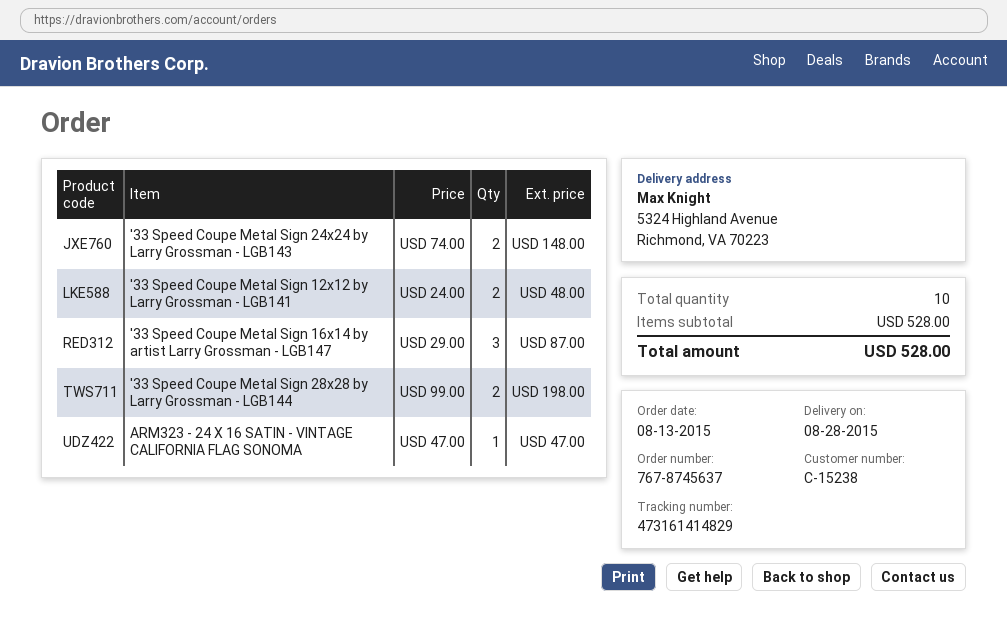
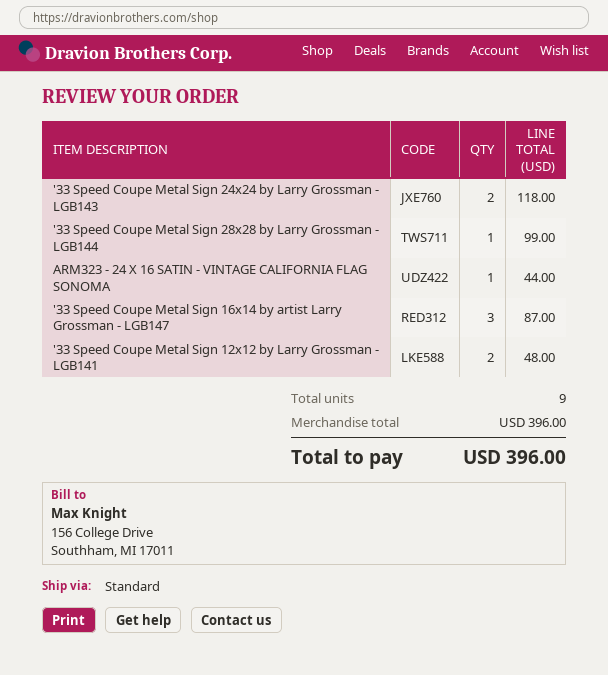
'33 Speed Coupe Metal Sign 24x24 by Larry Grossman - LGB143: 2 for 148.00 -> 2 for 118.00
'33 Speed Coupe Metal Sign 28x28 by Larry Grossman - LGB144: 2 for 198.00 -> 1 for 99.00
ARM323 - 24 X 16 SATIN - VINTAGE CALIFORNIA FLAG SONOMA: 1 for 47.00 -> 1 for 44.00
total quantity: 10 -> 9
subtotal: 528.00 -> 396.00
total: 528.00 -> 396.00

